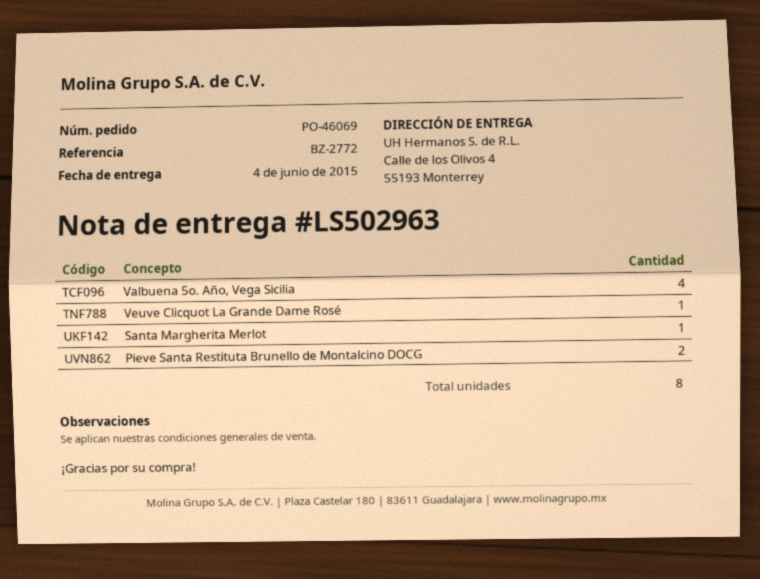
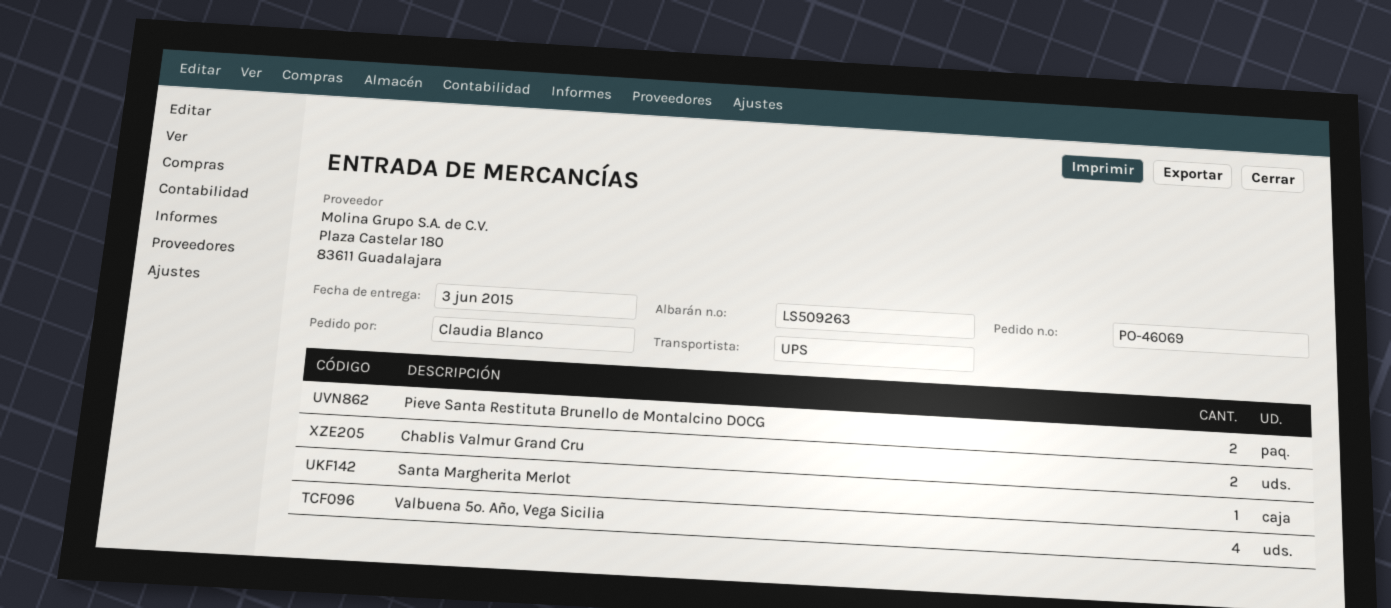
delivery note number: LS502963 -> LS509263
delivery date: 2015-06-04 -> 2015-06-03
Veuve Clicquot La Grande Dame Rosé: 1 -> none
Chablis Valmur Grand Cru: none -> 2

